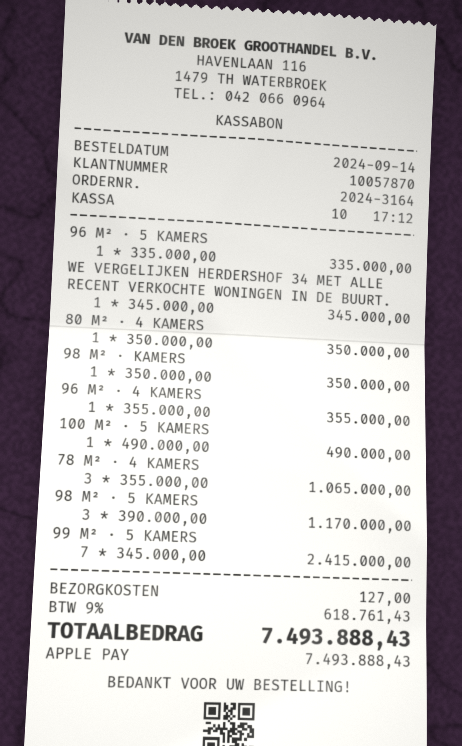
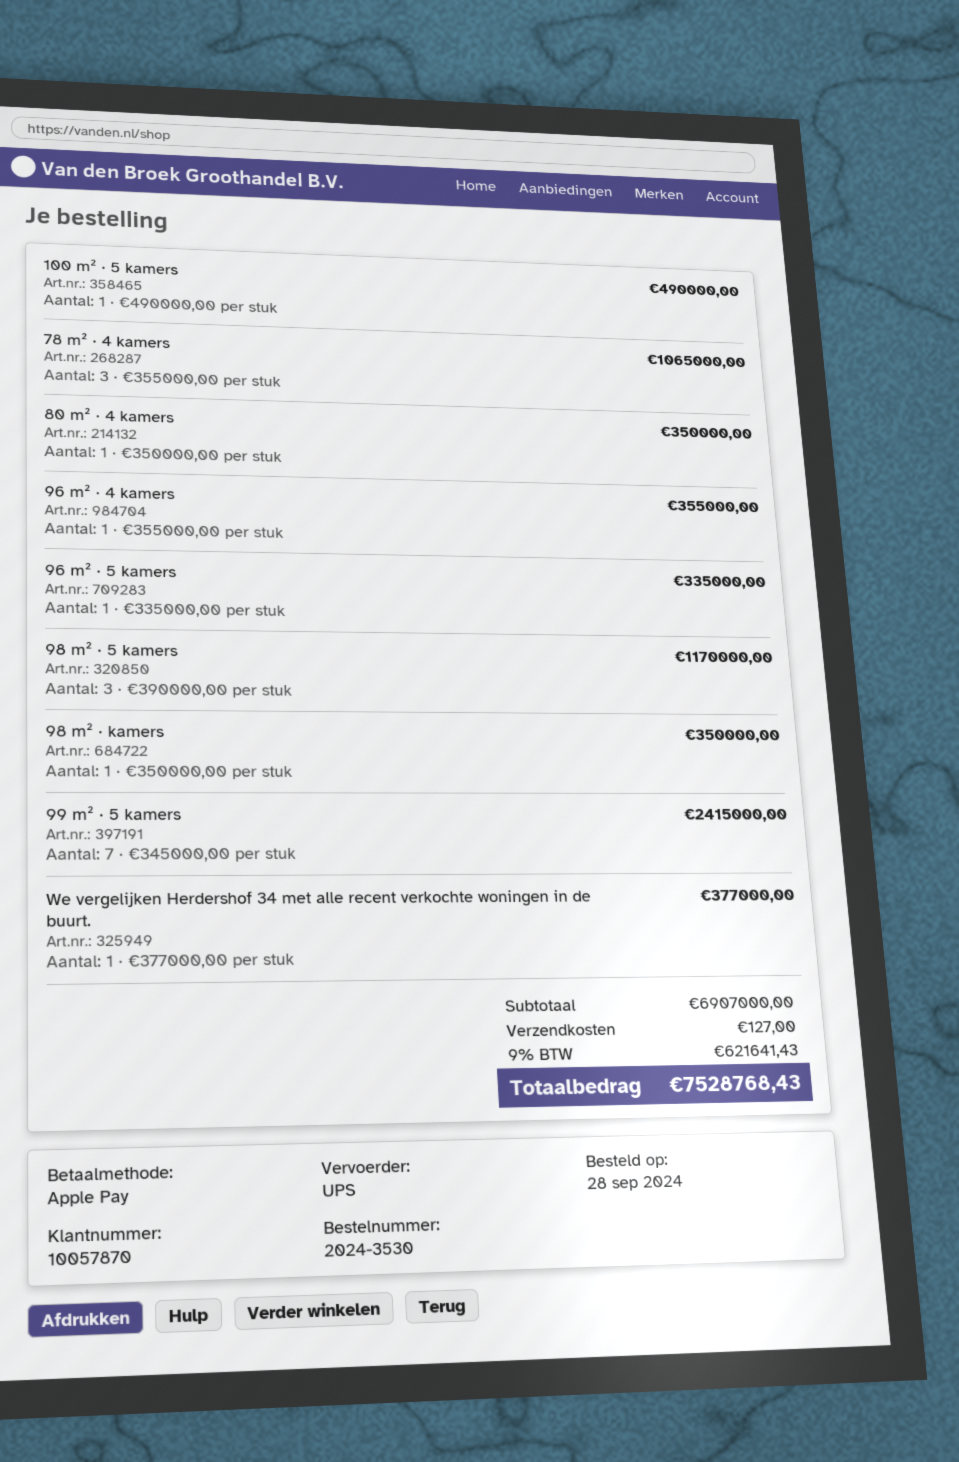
order number: 2024-3164 -> 2024-3530
order date: 2024-09-14 -> 2024-09-28
WE VERGELIJKEN HERDERSHOF 34 MET ALLE RECENT VERKOCHTE WONINGEN IN DE BUURT.: 1 x 345000.00 = 345000.00 -> 1 x 377000.00 = 377000.00
tax: 9% = 618761.43 -> 9% = 621641.43
total: 7493888.43 -> 7528768.43

